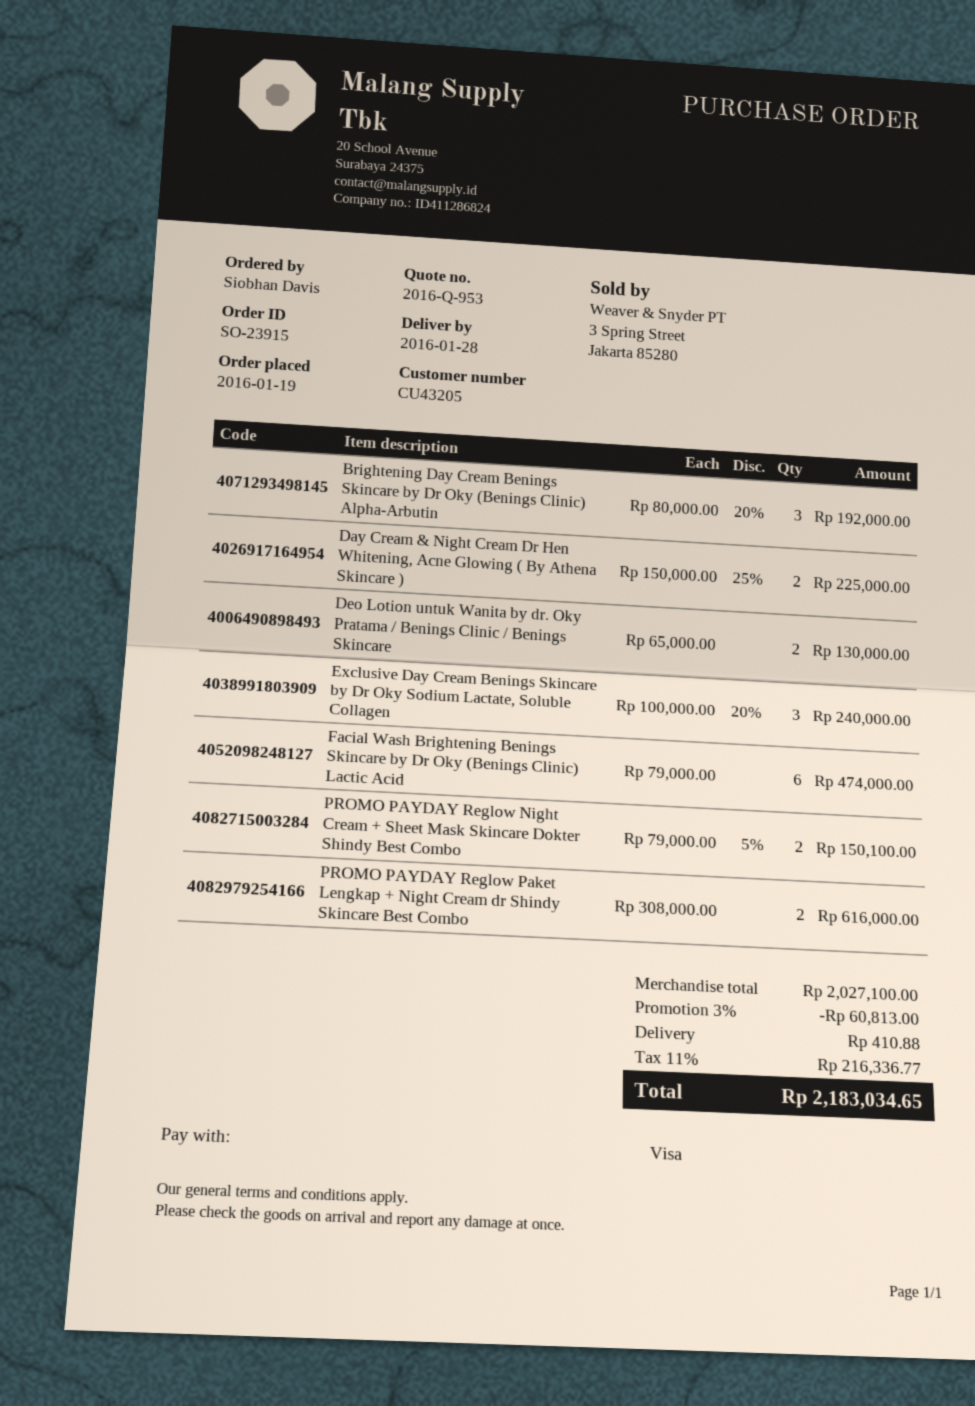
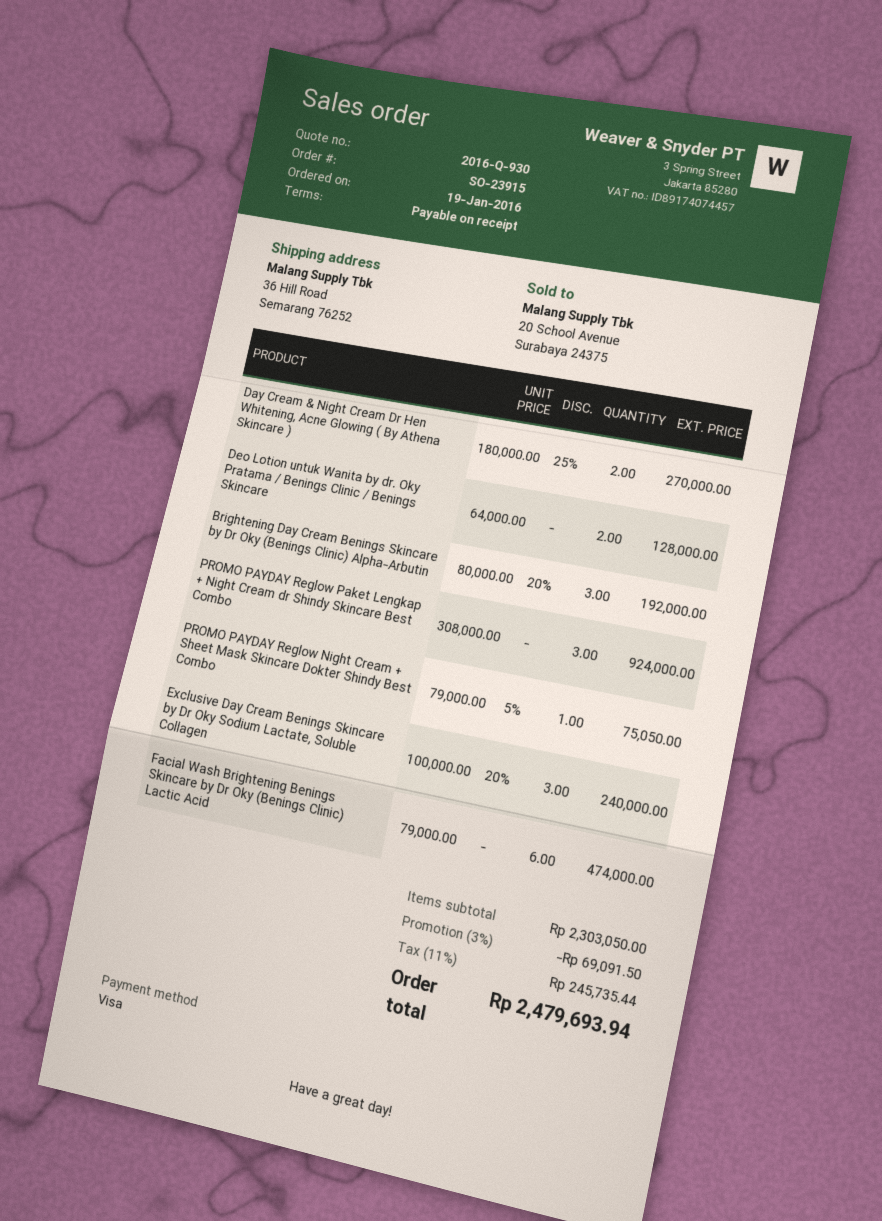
quote number: 2016-Q-953 -> 2016-Q-930
Day Cream & Night Cream Dr Hen Whitening, Acne Glowing ( By Athena Skincare ): 2 x 150000.00 - 25% = 225000.00 -> 2 x 180000.00 - 25% = 270000.00
Deo Lotion untuk Wanita by dr. Oky Pratama / Benings Clinic / Benings Skincare: 2 x 65000.00 = 130000.00 -> 2 x 64000.00 = 128000.00
PROMO PAYDAY Reglow Night Cream + Sheet Mask Skincare Dokter Shindy Best Combo: 2 x 79000.00 - 5% = 150100.00 -> 1 x 79000.00 - 5% = 75050.00
PROMO PAYDAY Reglow Paket Lengkap + Night Cream dr Shindy Skincare Best Combo: 2 x 308000.00 = 616000.00 -> 3 x 308000.00 = 924000.00
subtotal: 2027100.00 -> 2303050.00
discount: 3% = 60813.00 -> 3% = 69091.50
shipping: 410.88 -> none
tax: 11% = 216336.77 -> 11% = 245735.44
total: 2183034.65 -> 2479693.94

